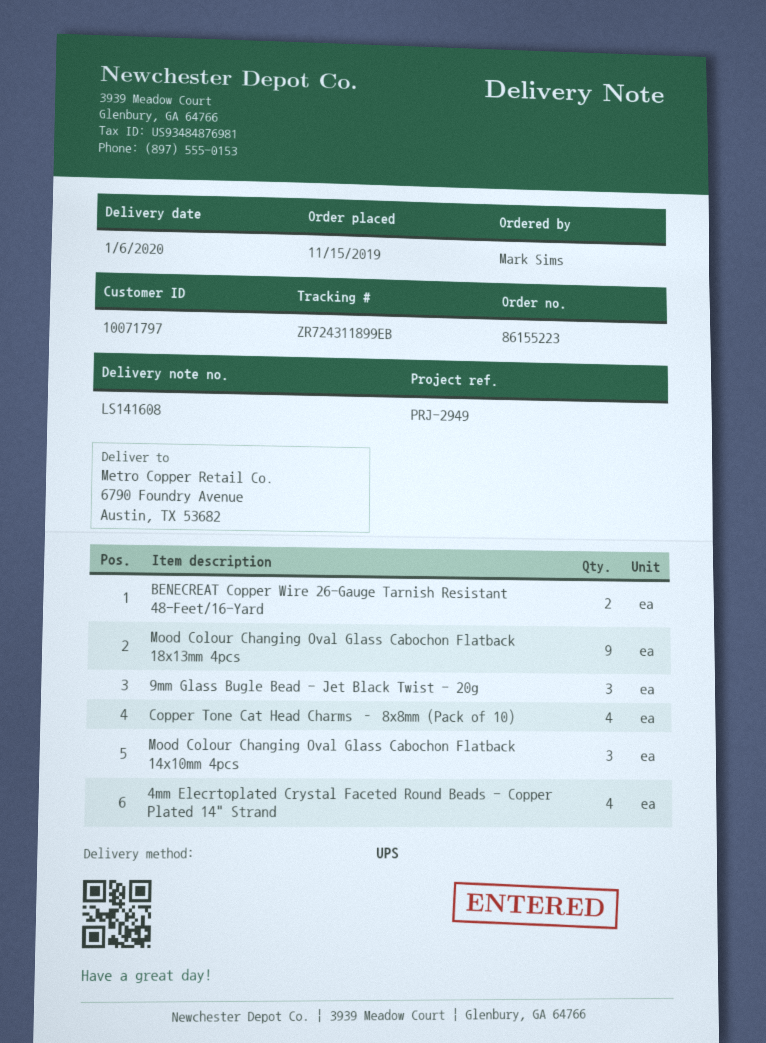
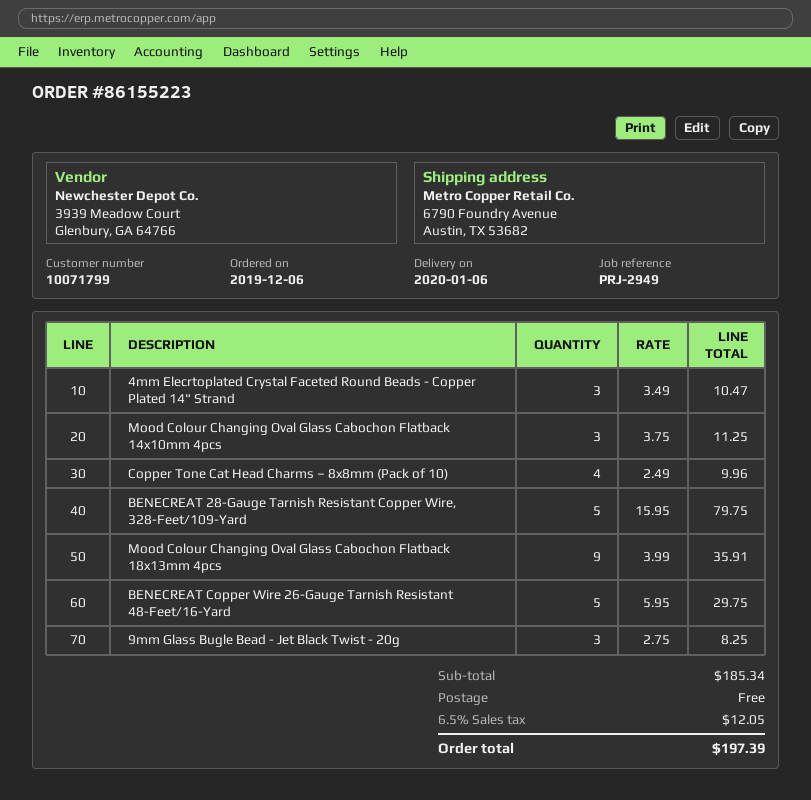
order date: 2019-11-15 -> 2019-12-06
customer number: 10071797 -> 10071799
BENECREAT Copper Wire 26-Gauge Tarnish Resistant 48-Feet/16-Yard: 2 -> 5
4mm Elecrtoplated Crystal Faceted Round Beads - Copper Plated 14" Strand: 4 -> 3
BENECREAT 28-Gauge Tarnish Resistant Copper Wire, 328-Feet/109-Yard: none -> 5

